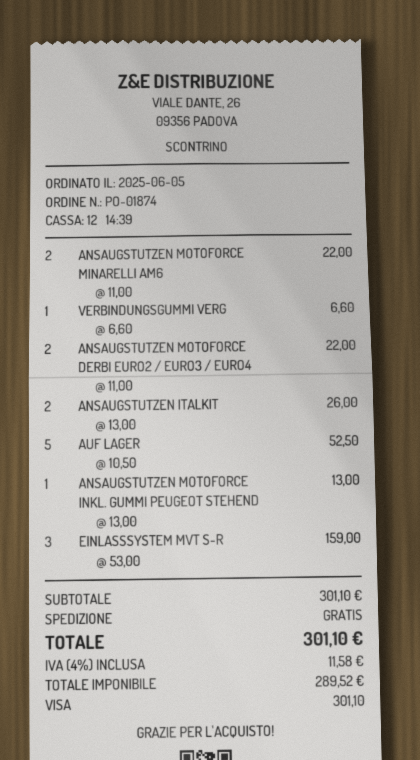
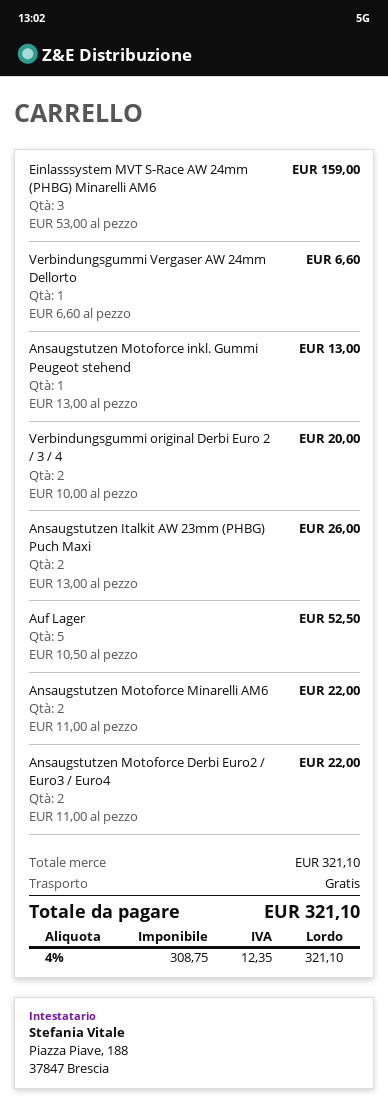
Verbindungsgummi original Derbi Euro 2 / 3 / 4: none -> 2 x 10.00 = 20.00
subtotal: 301.10 -> 321.10
net: 289.52 -> 308.75
tax: 4% = 11.58 -> 4% = 12.35
total: 301.10 -> 321.10

